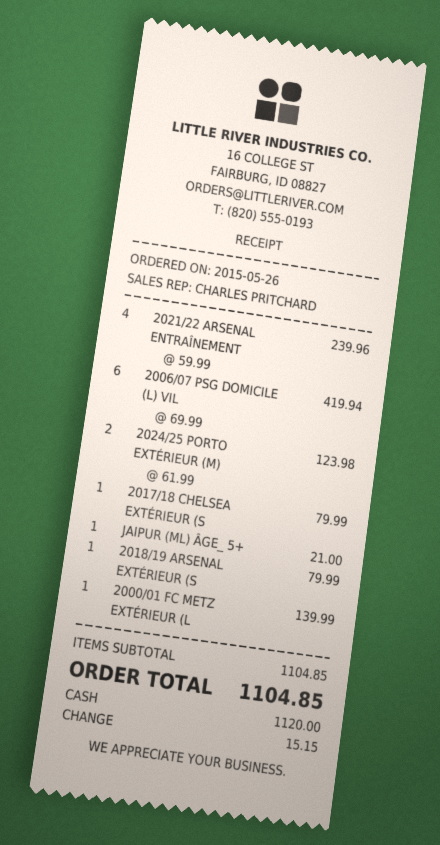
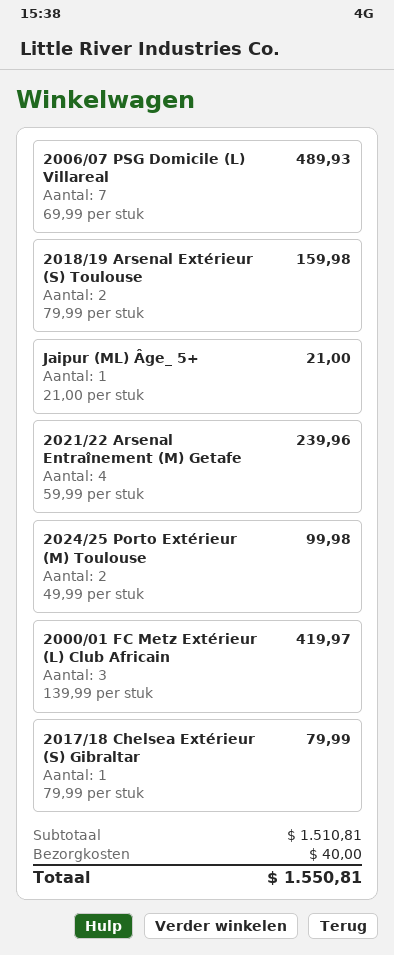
2006/07 PSG DOMICILE (L) VIL: 6 x 69.99 = 419.94 -> 7 x 69.99 = 489.93
2024/25 PORTO EXTÉRIEUR (M): 2 x 61.99 = 123.98 -> 2 x 49.99 = 99.98
2018/19 ARSENAL EXTÉRIEUR (S: 1 x 79.99 = 79.99 -> 2 x 79.99 = 159.98
2000/01 FC METZ EXTÉRIEUR (L: 1 x 139.99 = 139.99 -> 3 x 139.99 = 419.97
subtotal: 1104.85 -> 1510.81
shipping: none -> 40.00
total: 1104.85 -> 1550.81

